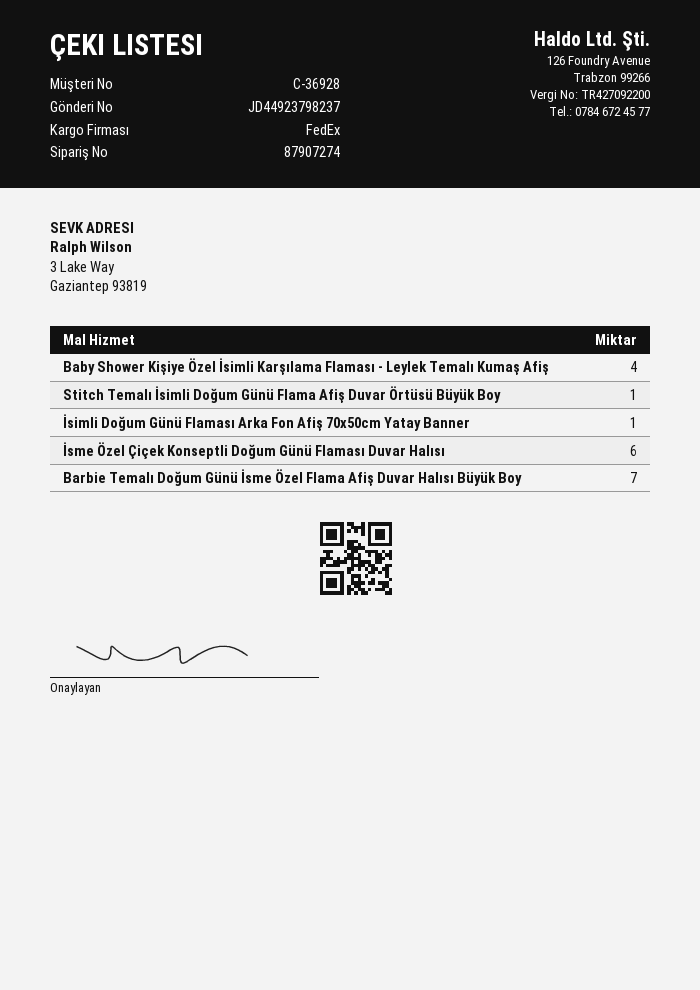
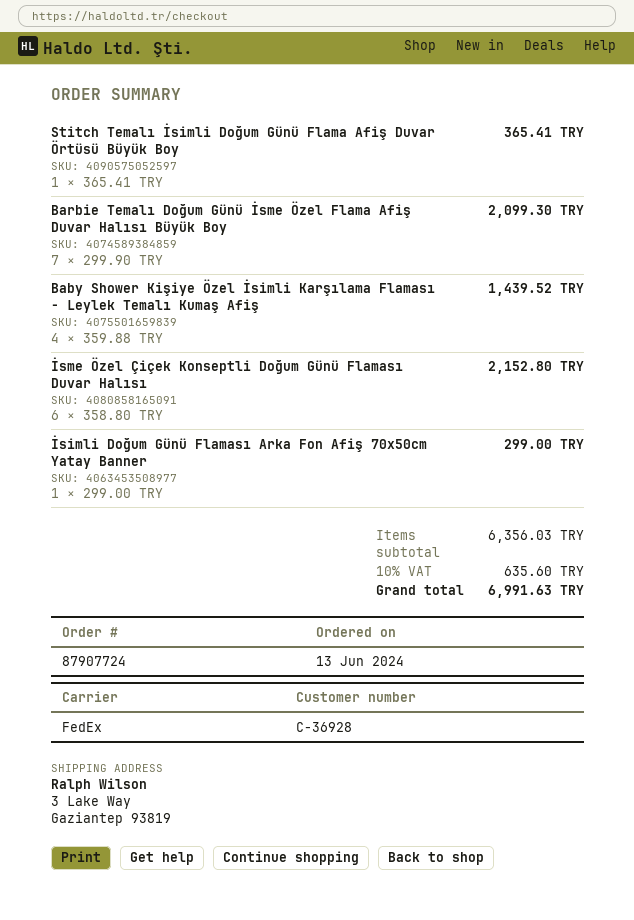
order number: 87907274 -> 87907724

